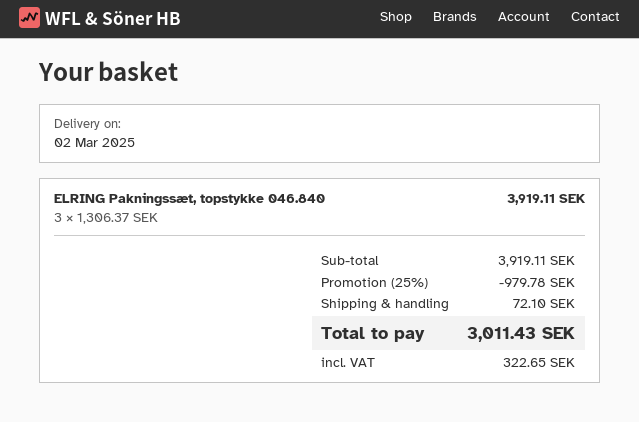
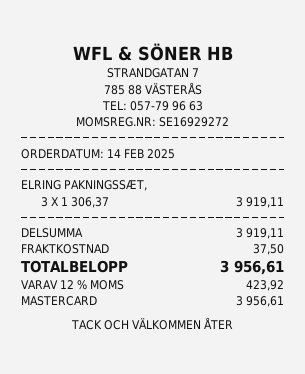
discount: 25% = 979.78 -> none
shipping: 72.10 -> 37.50
tax: 322.65 -> 423.92
total: 3011.43 -> 3956.61

